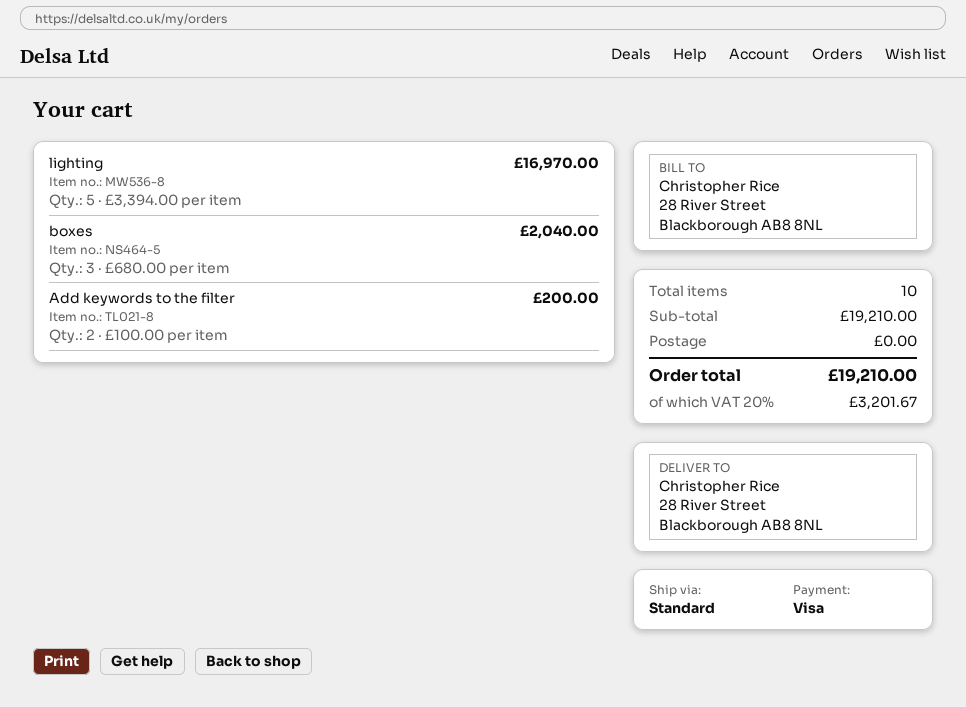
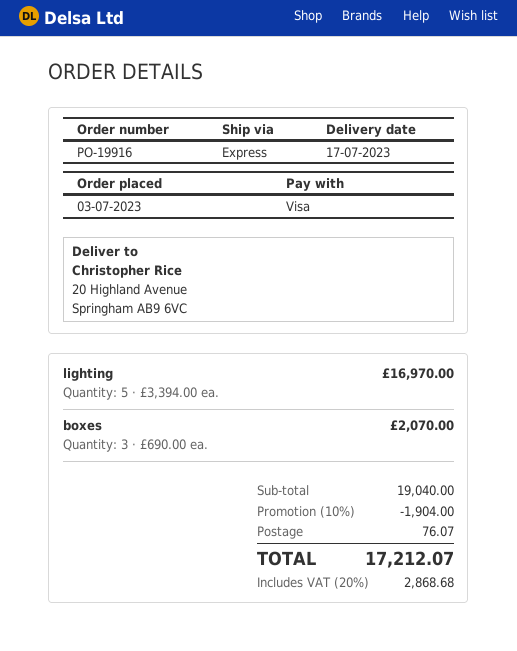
shipping method: standard -> express
ship to: 28 River Street, Blackborough AB8 8NL -> 20 Highland Avenue, Springham AB9 6VC
boxes: 3 x 680.00 = 2040.00 -> 3 x 690.00 = 2070.00
Add keywords to the filter: 2 x 100.00 = 200.00 -> none
subtotal: 19210.00 -> 19040.00
discount: none -> 10% = 1904.00
shipping: 0.00 -> 76.07
tax: 20% = 3201.67 -> 20% = 2868.68
total: 19210.00 -> 17212.07

